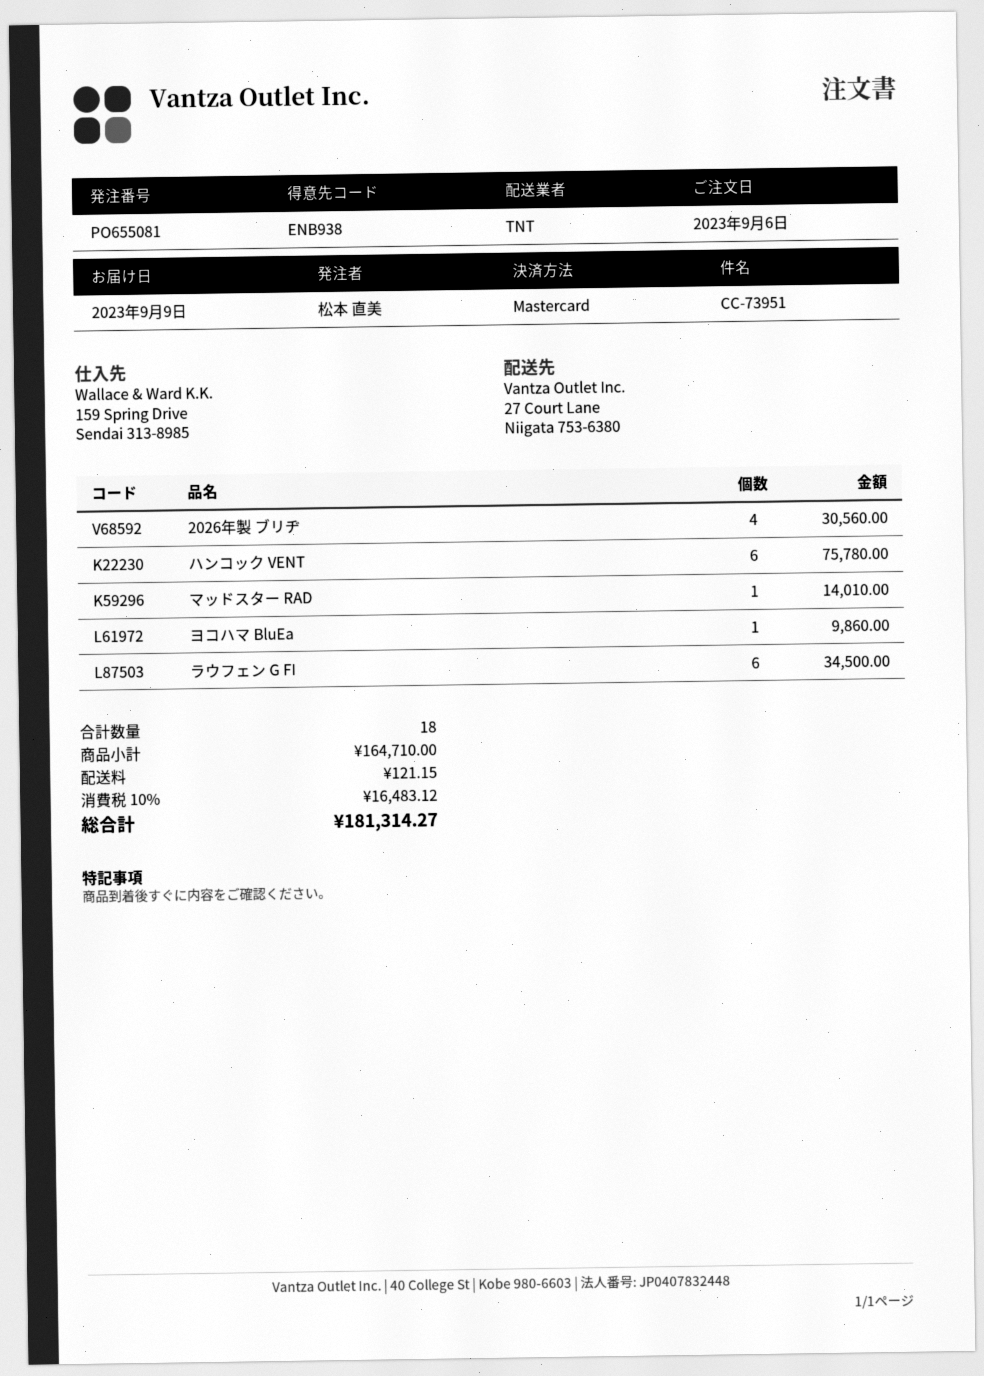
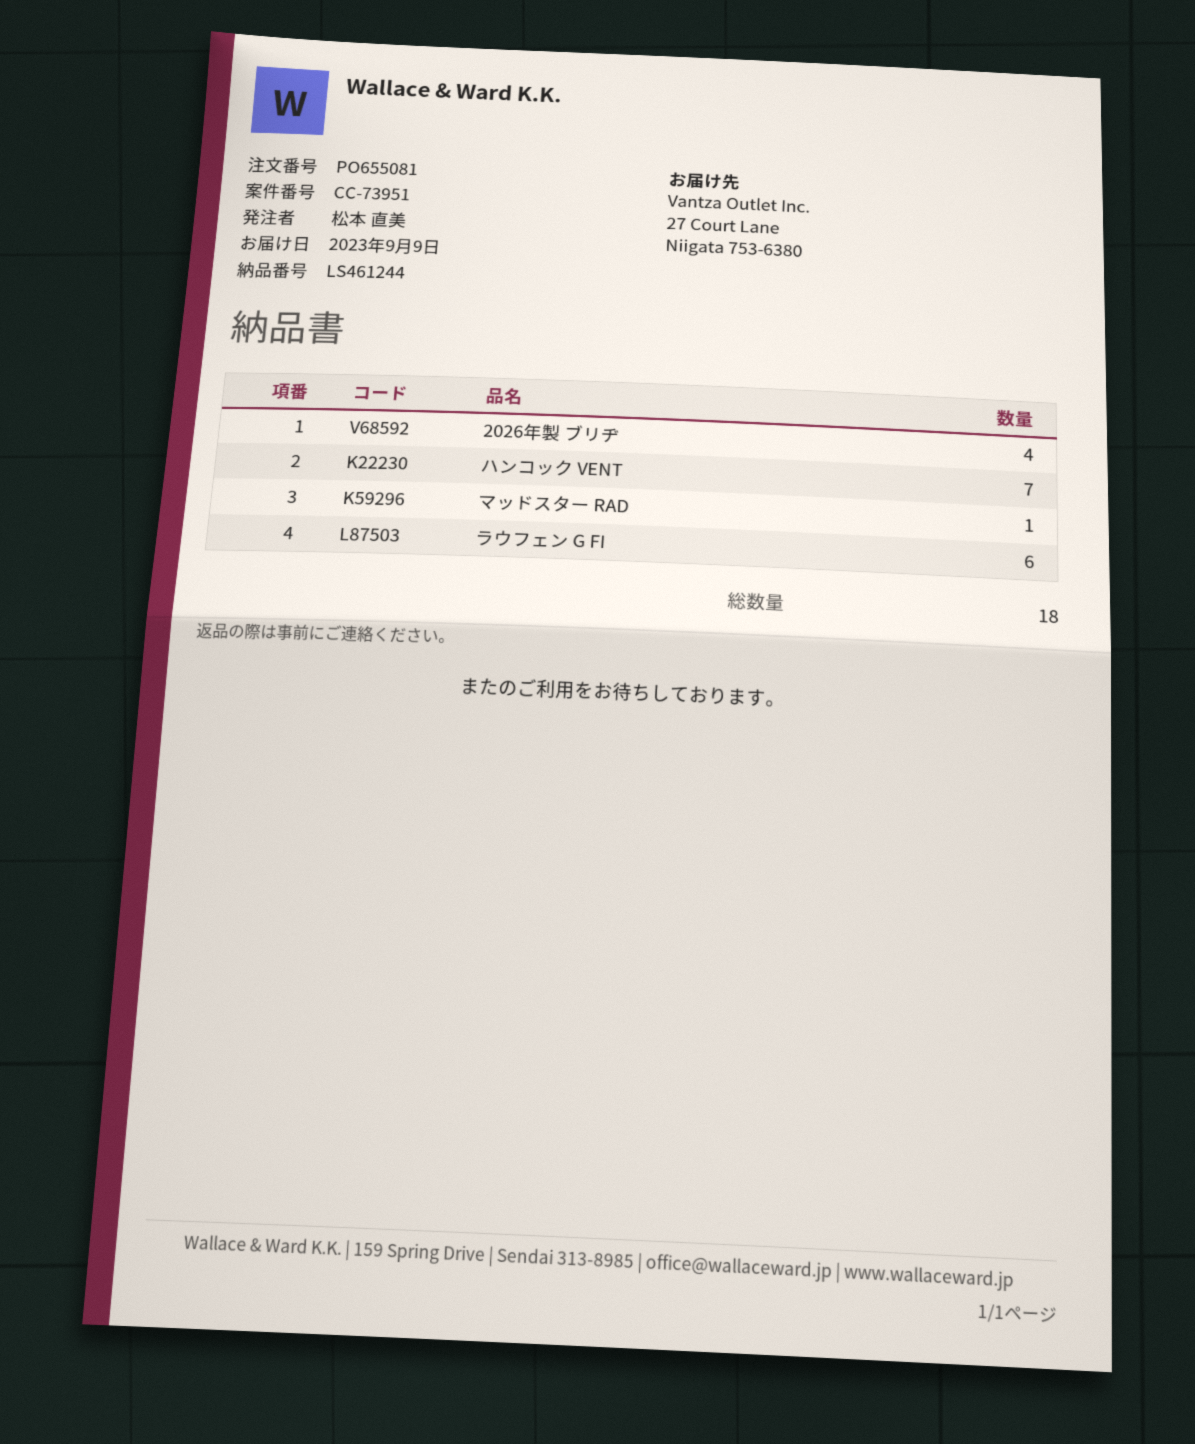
ハンコック VENT: 6 -> 7
ヨコハマ BluEa: 1 -> none

